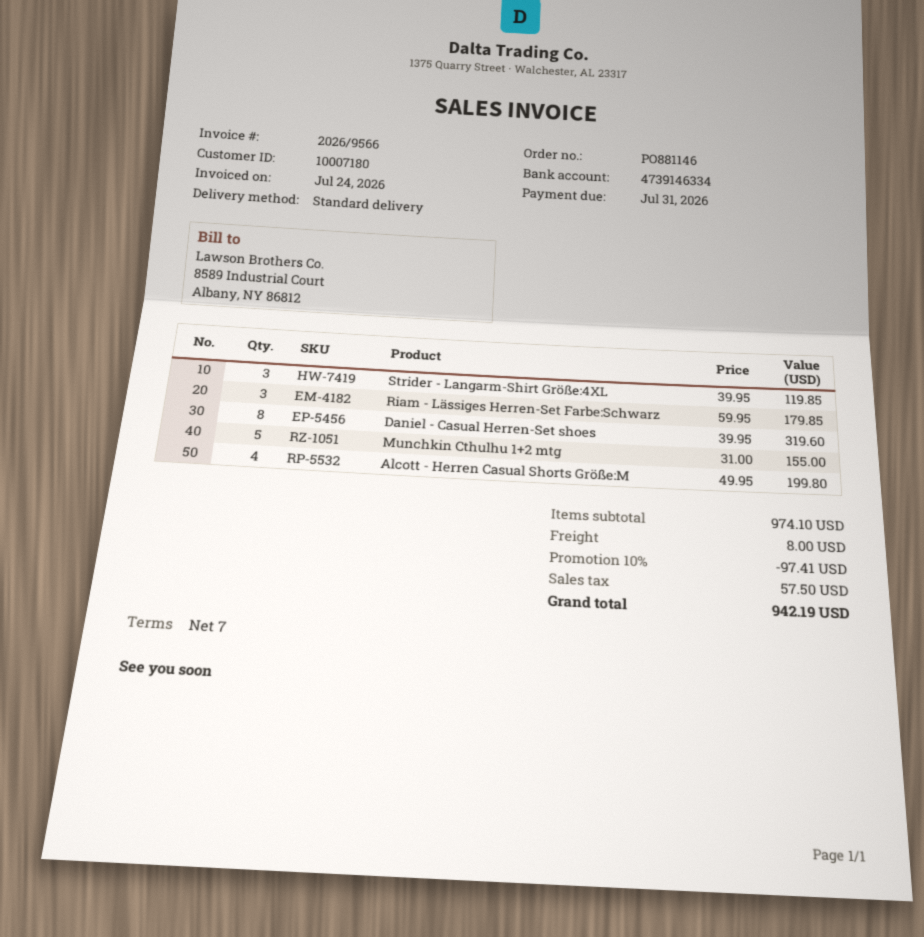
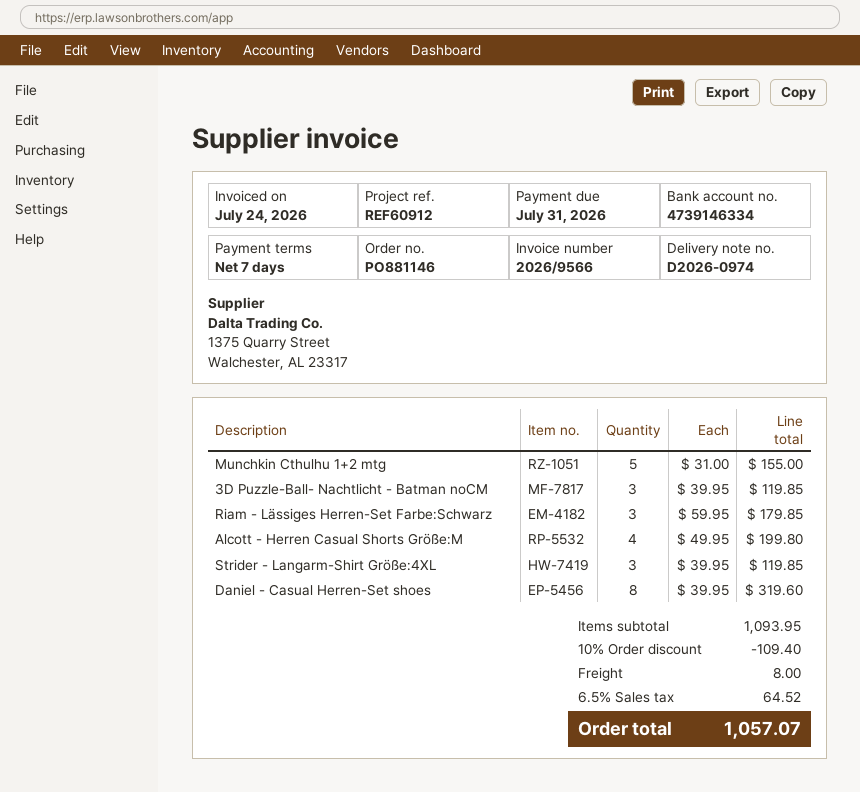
3D Puzzle-Ball- Nachtlicht - Batman noCM: none -> 3 x 39.95 = 119.85
subtotal: 974.10 -> 1093.95
discount: 10% = 97.41 -> 10% = 109.40
tax: 57.50 -> 64.52
total: 942.19 -> 1057.07

